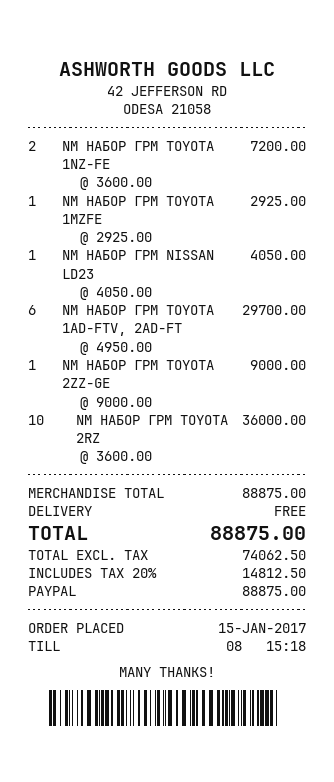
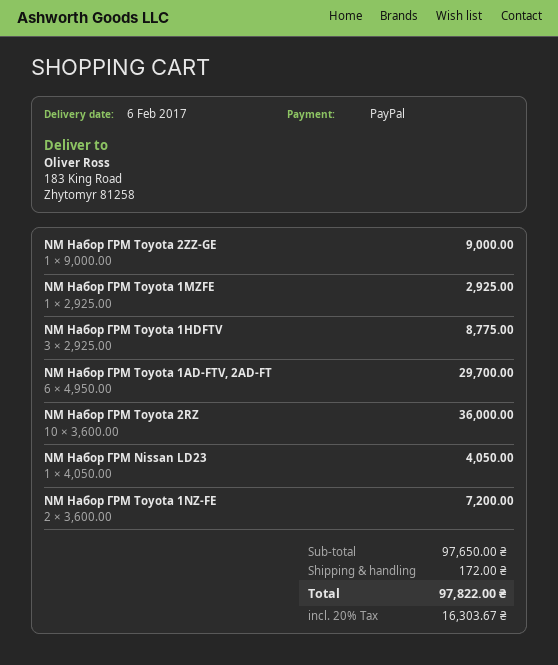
NM Набор ГРМ Toyota 1HDFTV: none -> 3 x 2925.00 = 8775.00
subtotal: 88875.00 -> 97650.00
shipping: 0.00 -> 172.00
tax: 20% = 14812.50 -> 20% = 16303.67
total: 88875.00 -> 97822.00

